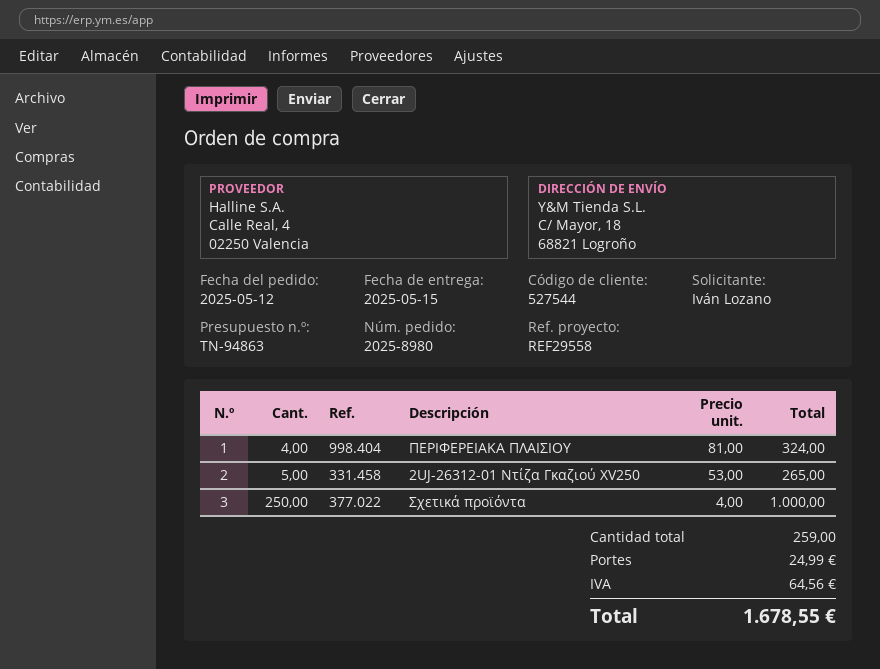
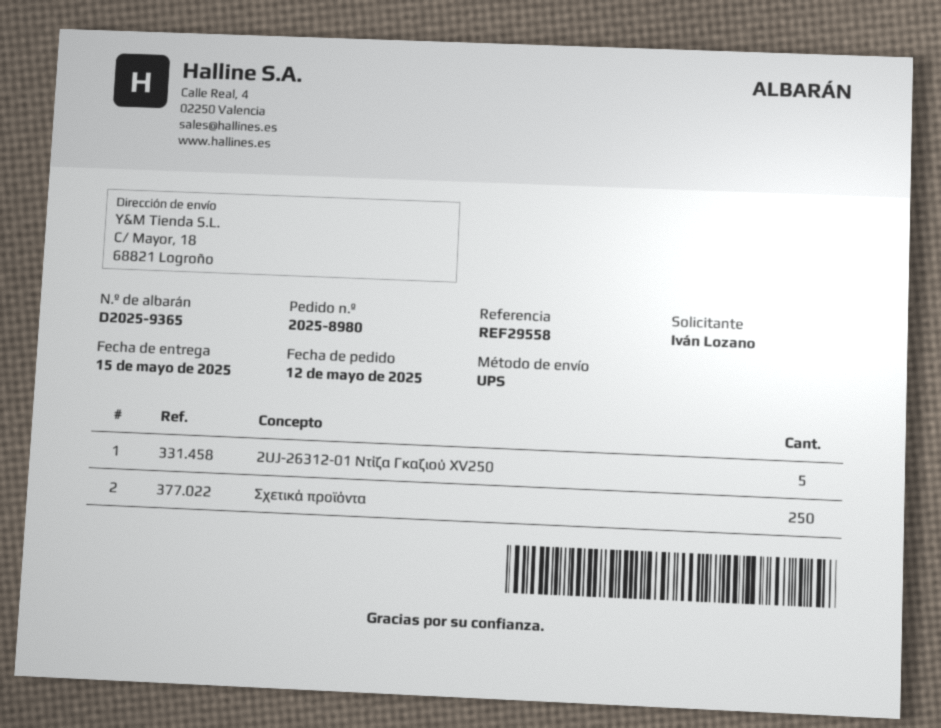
ΠΕΡΙΦΕΡΕΙΑΚΑ ΠΛΑΙΣΙΟΥ: 4 -> none

